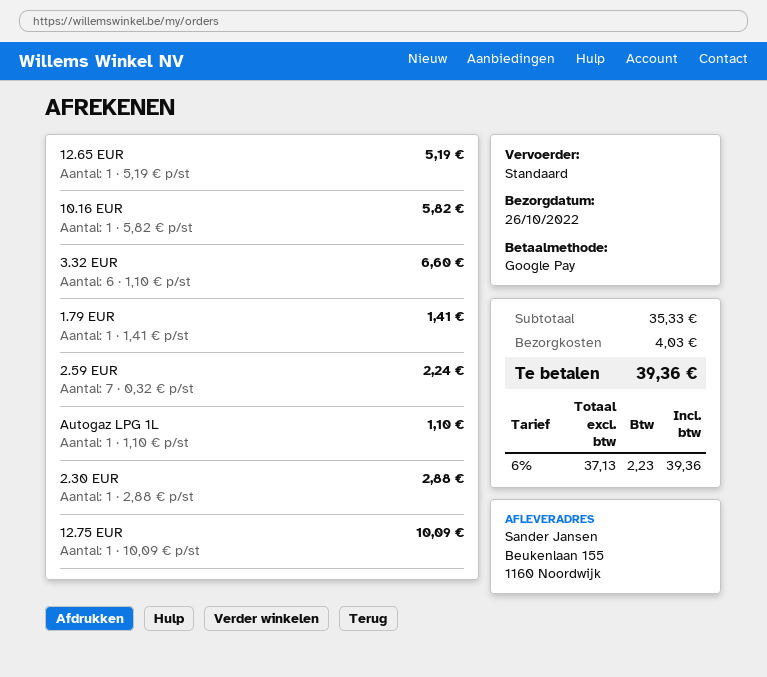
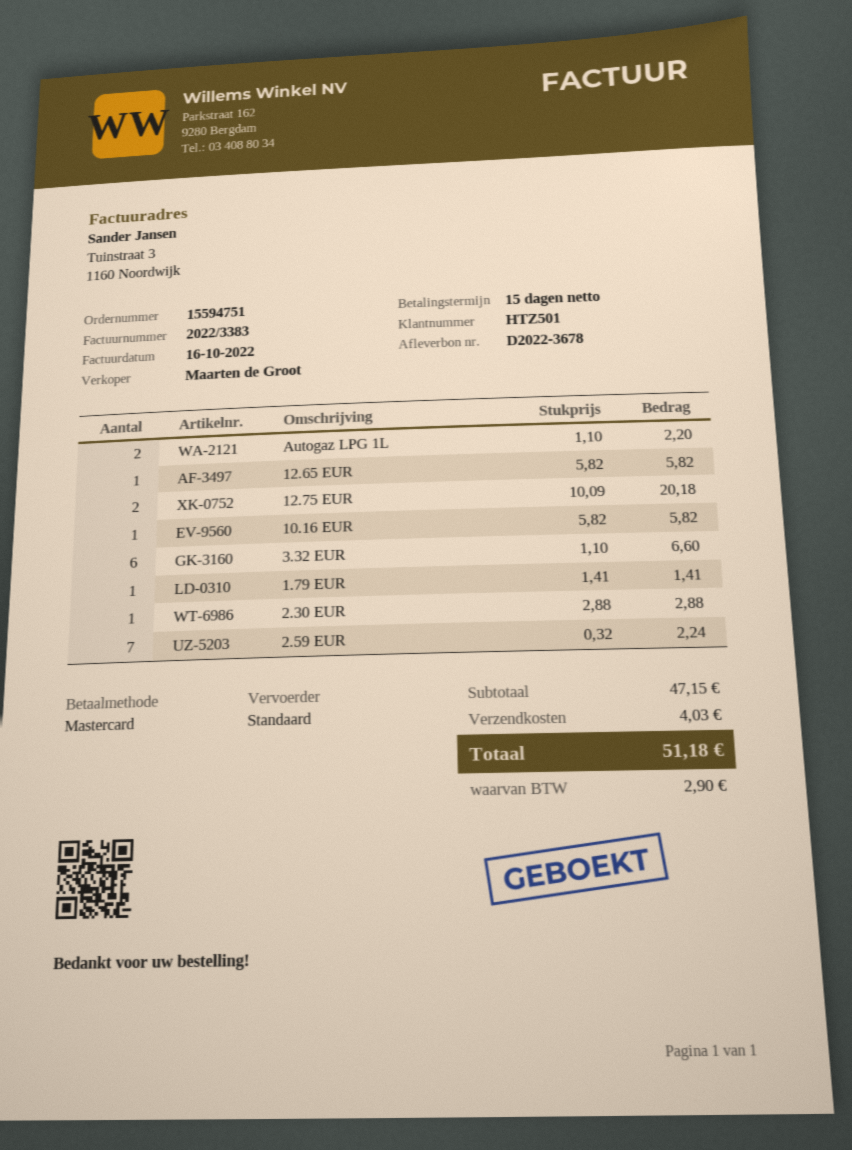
payment method: Google Pay -> Mastercard
12.65 EUR: 1 x 5.19 = 5.19 -> 1 x 5.82 = 5.82
Autogaz LPG 1L: 1 x 1.10 = 1.10 -> 2 x 1.10 = 2.20
12.75 EUR: 1 x 10.09 = 10.09 -> 2 x 10.09 = 20.18
subtotal: 35.33 -> 47.15
tax: 2.23 -> 2.90
total: 39.36 -> 51.18

